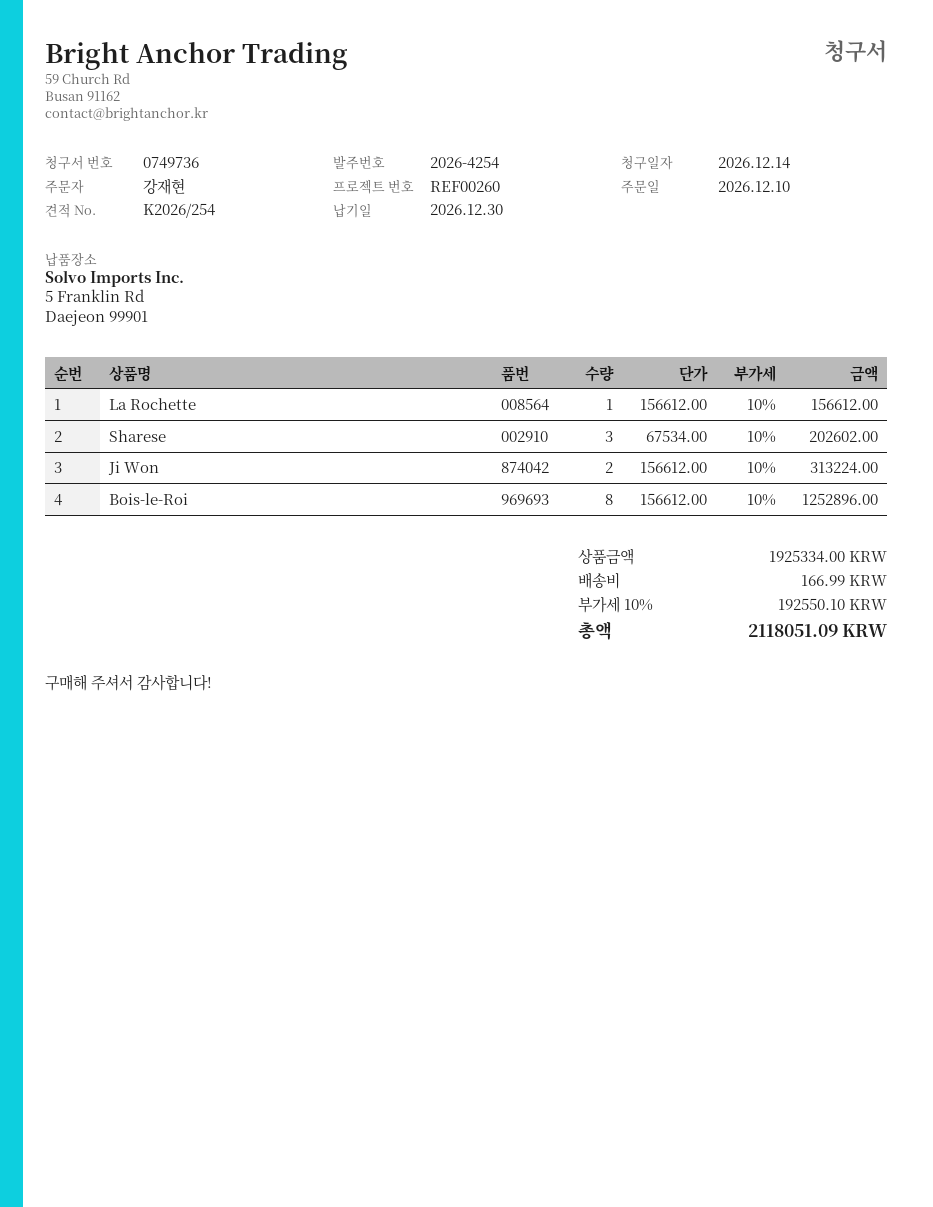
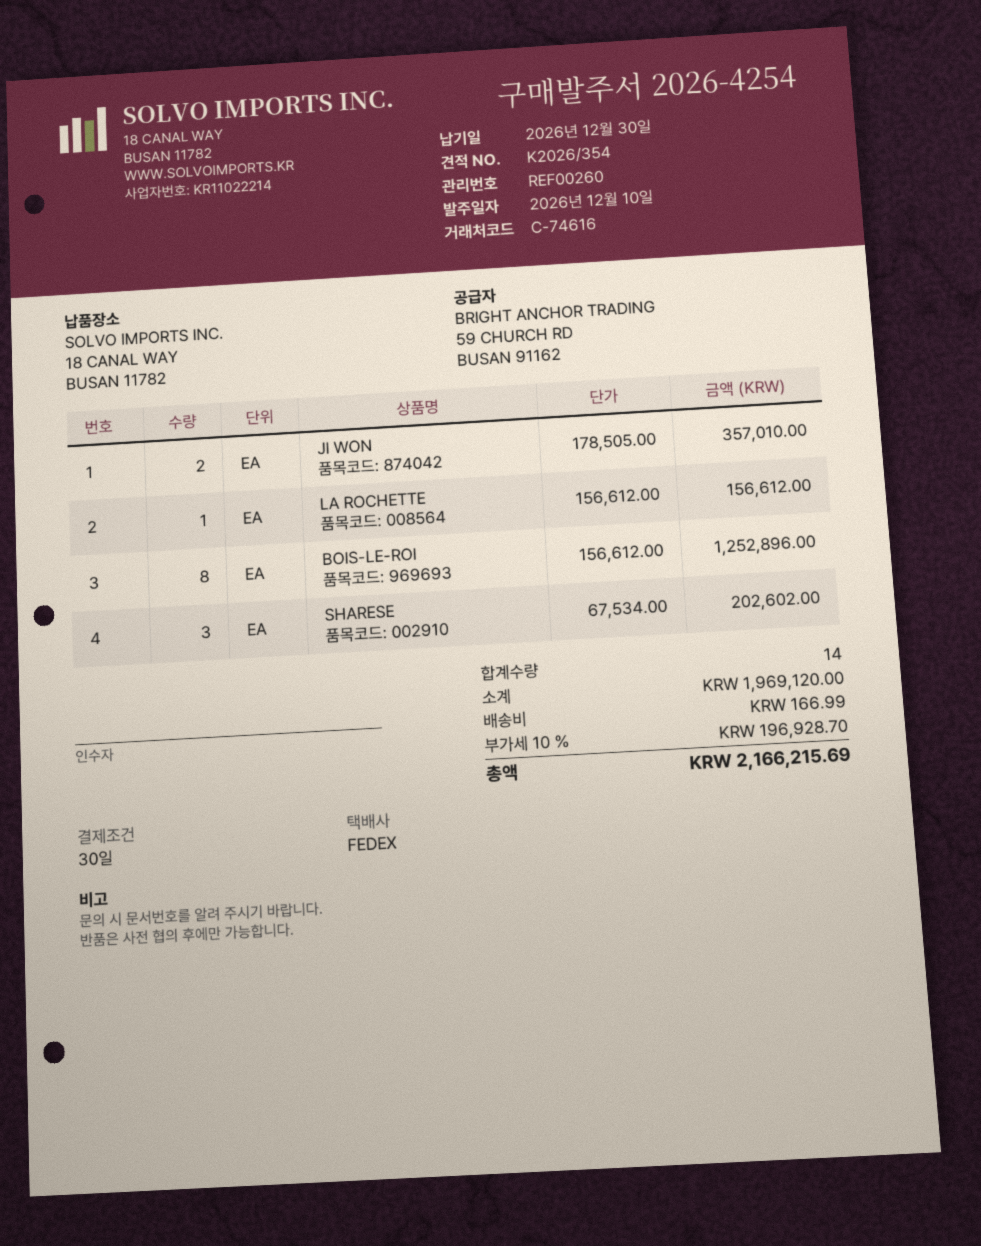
quote number: K2026/254 -> K2026/354
ship to: 5 Franklin Rd, Daejeon 99901 -> 18 CANAL WAY, BUSAN 11782
Ji Won: 2 x 156612.00 = 313224.00 -> 2 x 178505.00 = 357010.00
subtotal: 1925334.00 -> 1969120.00
tax: 10% = 192550.10 -> 10% = 196928.70
total: 2118051.09 -> 2166215.69

